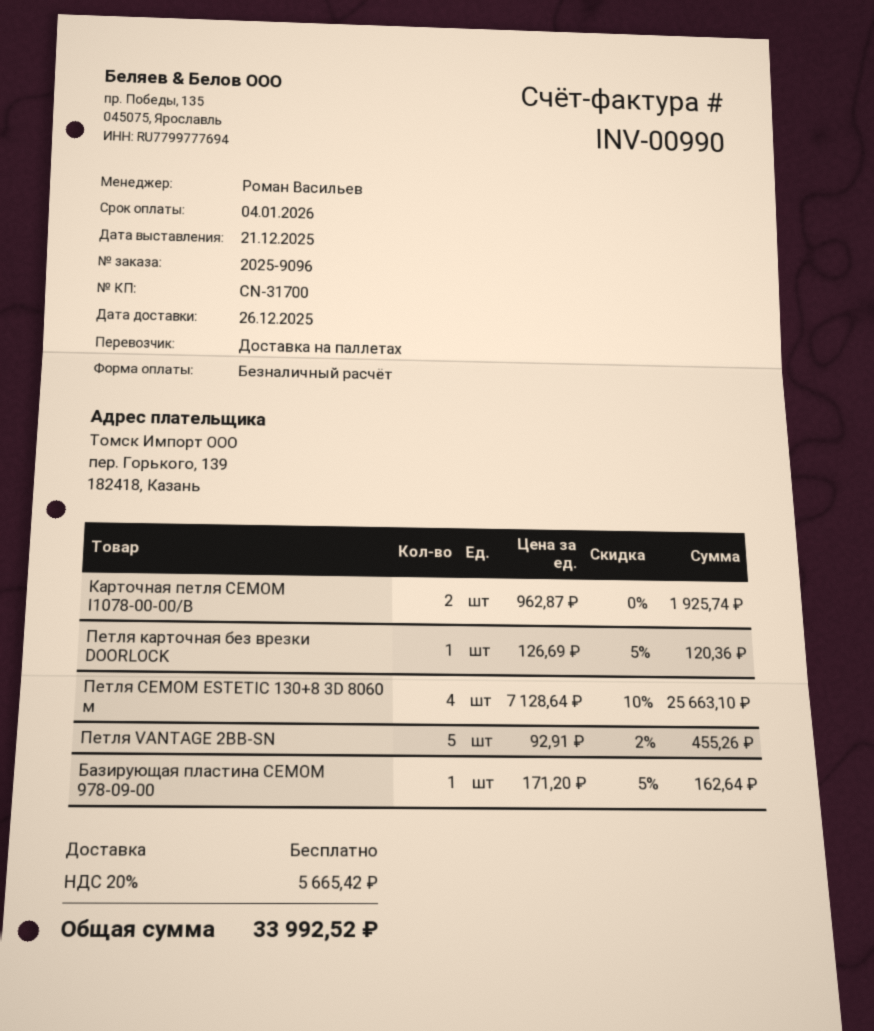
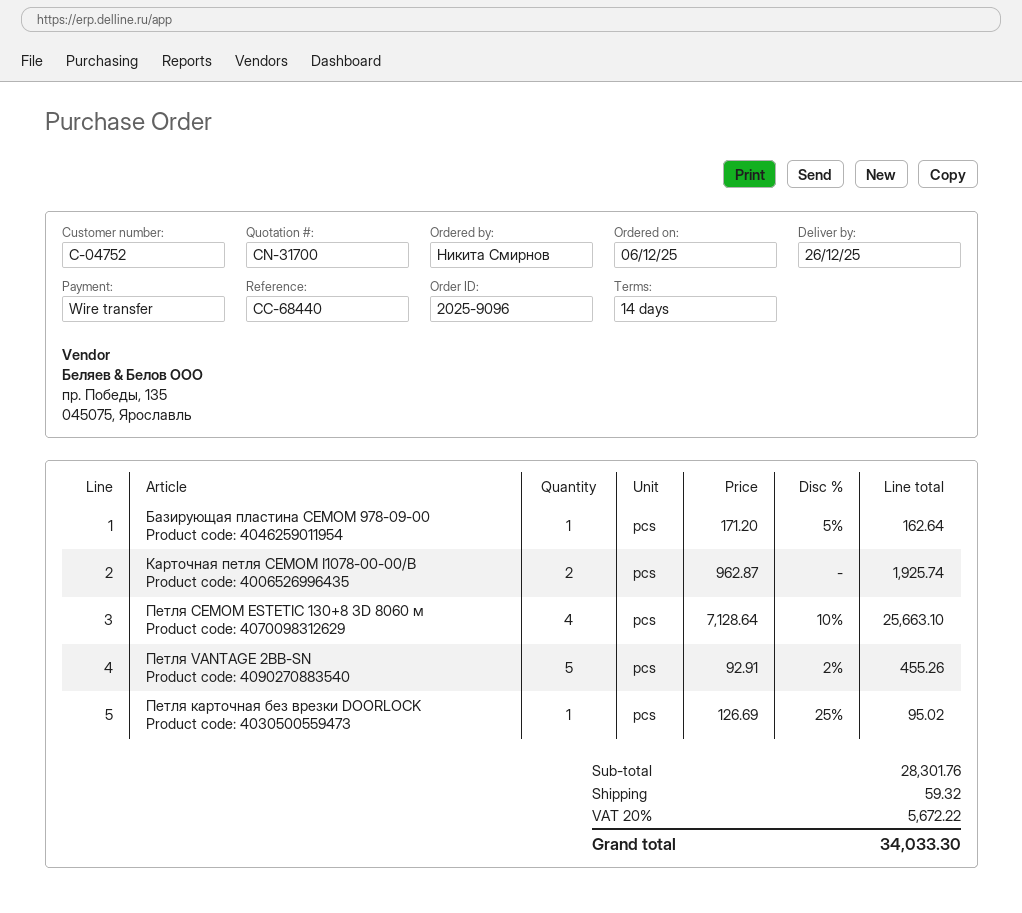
Петля карточная без врезки DOORLOCK: 1 x 126.69 - 5% = 120.36 -> 1 x 126.69 - 25% = 95.02
shipping: 0.00 -> 59.32
tax: 20% = 5665.42 -> 20% = 5672.22
total: 33992.52 -> 34033.30

